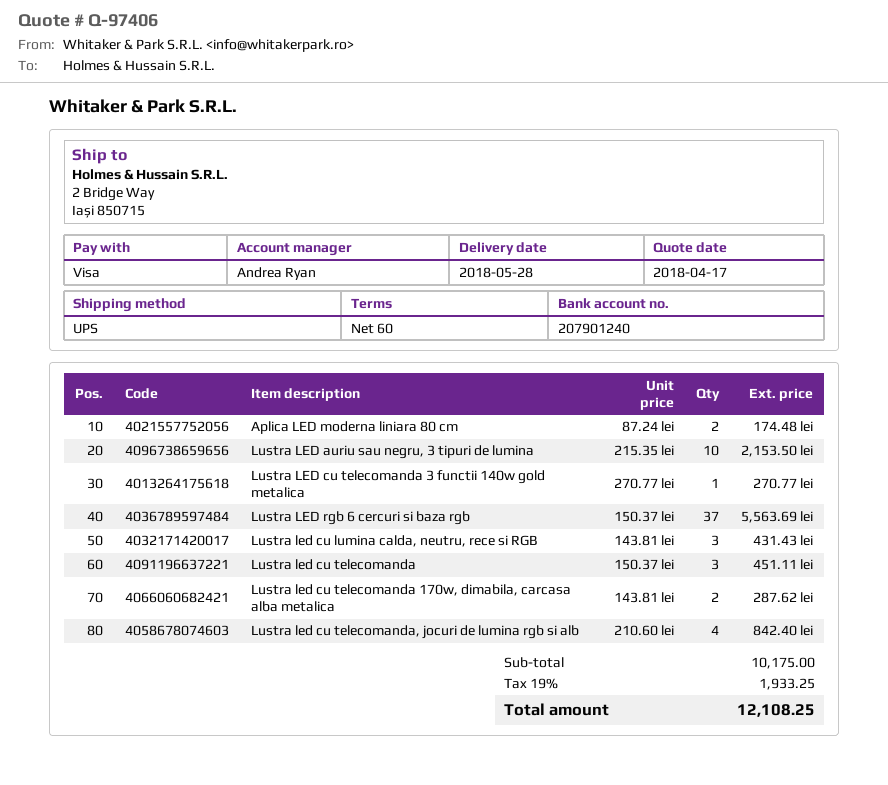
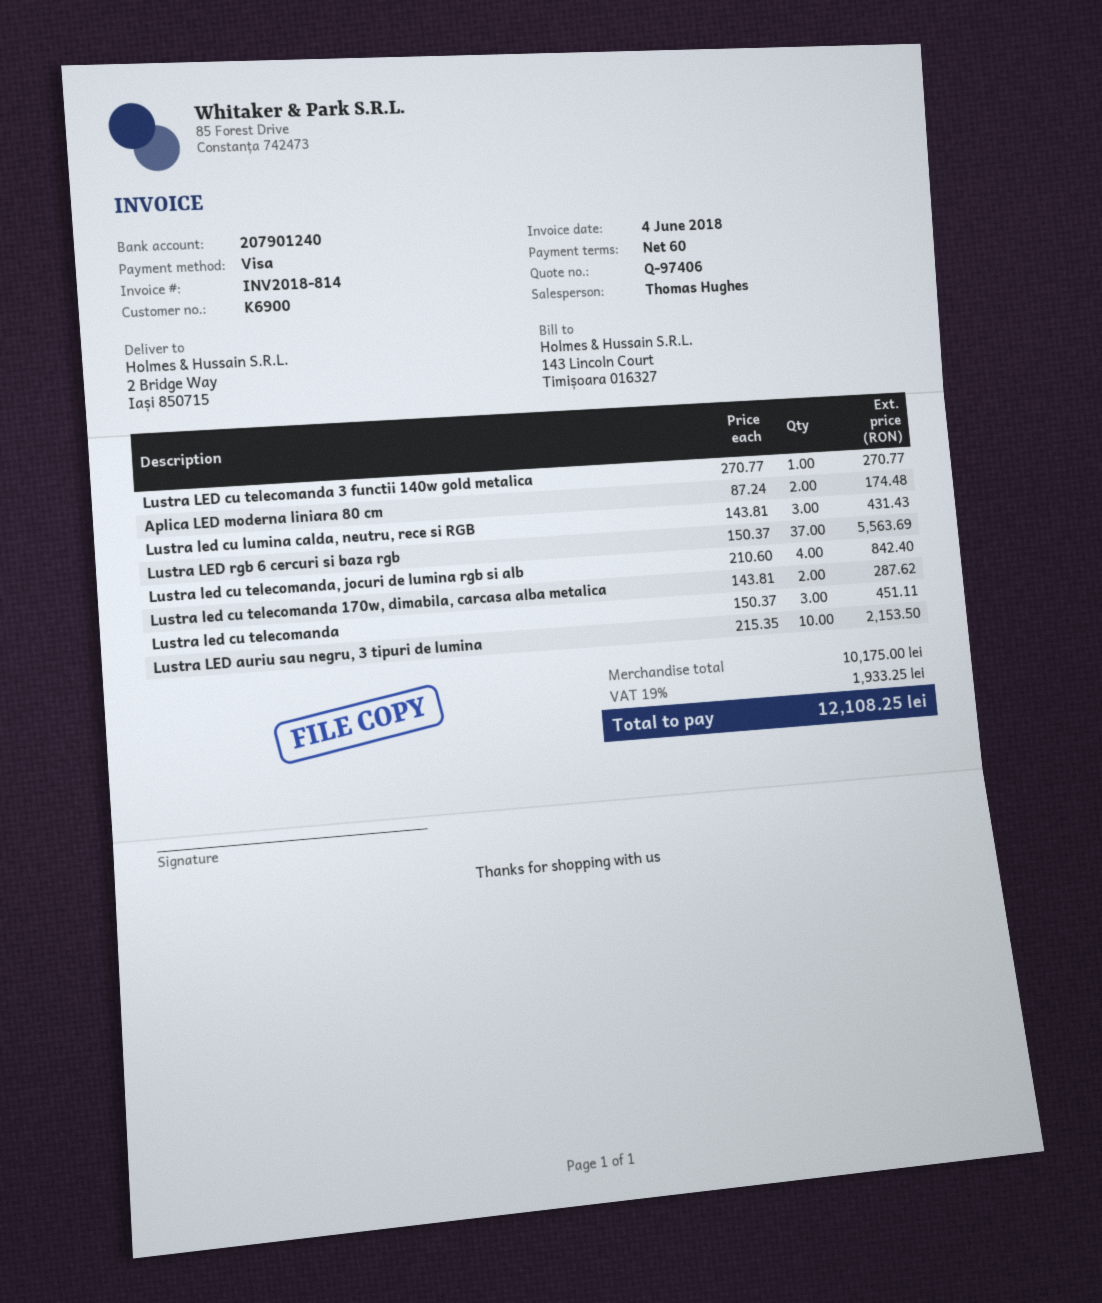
sales rep: Andrea Ryan -> Thomas Hughes

